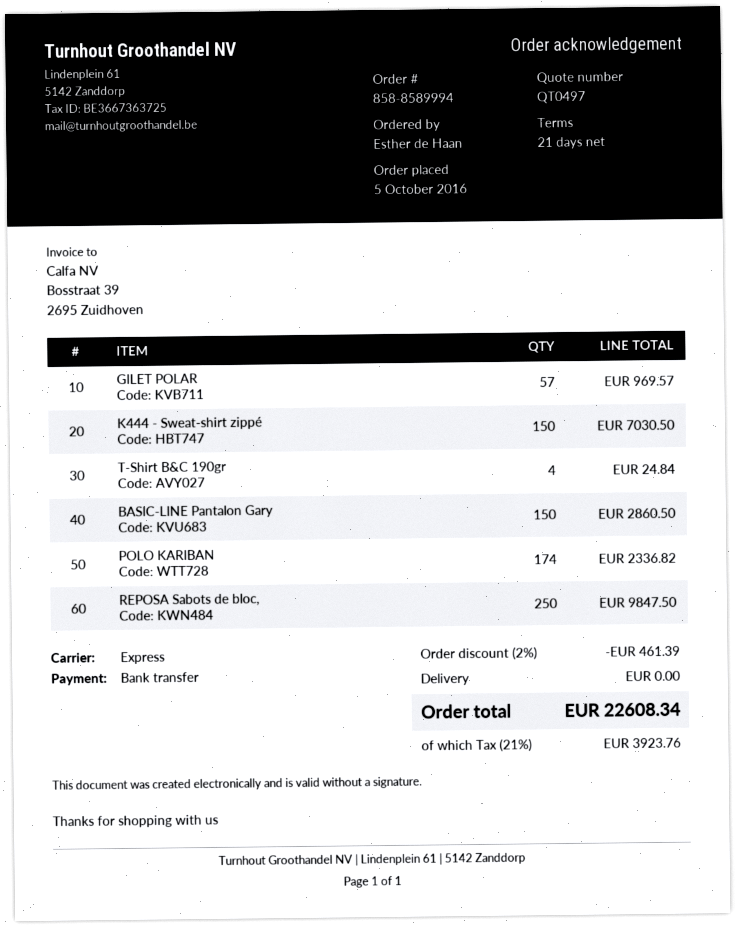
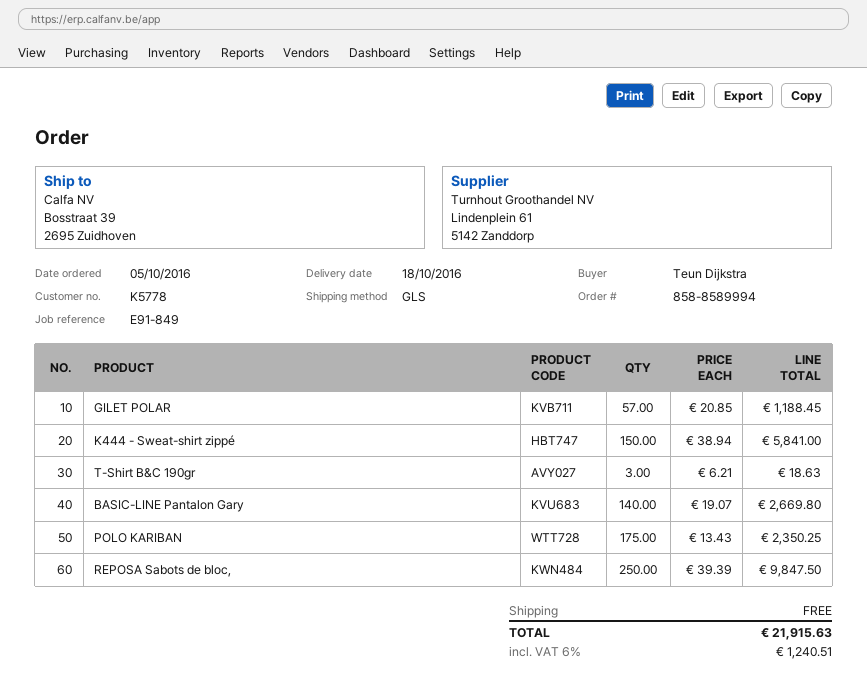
ordered by: Esther de Haan -> Teun Dijkstra
shipping method: express -> GLS
GILET POLAR: 57 for 969.57 -> 57 for 1188.45
K444 - Sweat-shirt zippé: 150 for 7030.50 -> 150 for 5841.00
T-Shirt B&C 190gr: 4 for 24.84 -> 3 for 18.63
BASIC-LINE Pantalon Gary: 150 for 2860.50 -> 140 for 2669.80
POLO KARIBAN: 174 for 2336.82 -> 175 for 2350.25
discount: 2% = 461.39 -> none
tax: 21% = 3923.76 -> 6% = 1240.51
total: 22608.34 -> 21915.63

